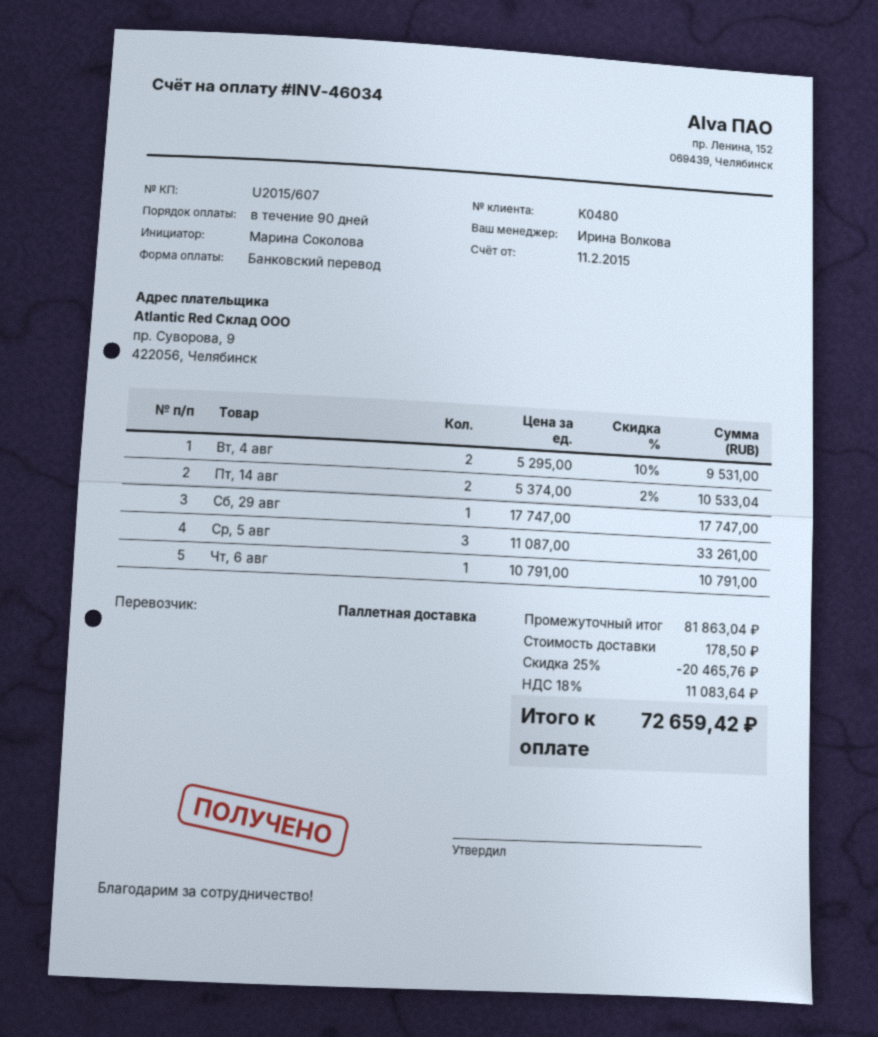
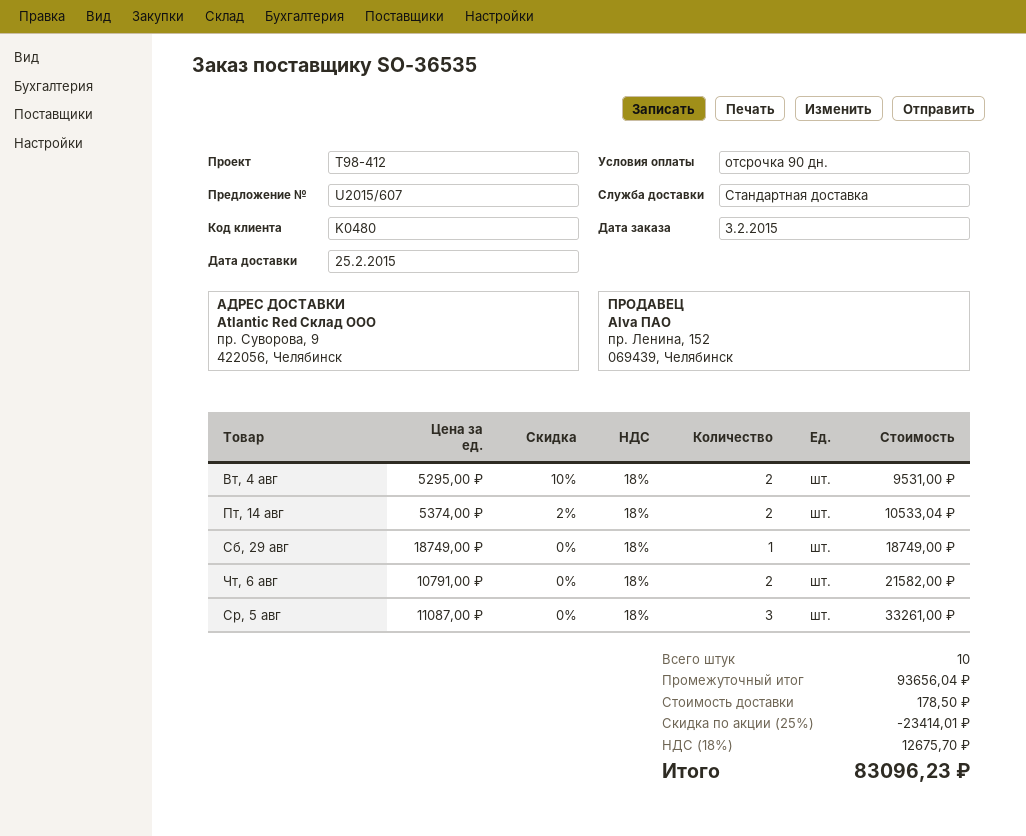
shipping method: pallet freight -> standard
Сб, 29 авг: 1 x 17747.00 = 17747.00 -> 1 x 18749.00 = 18749.00
Чт, 6 авг: 1 x 10791.00 = 10791.00 -> 2 x 10791.00 = 21582.00
subtotal: 81863.04 -> 93656.04
discount: 25% = 20465.76 -> 25% = 23414.01
tax: 18% = 11083.64 -> 18% = 12675.70
total: 72659.42 -> 83096.23

